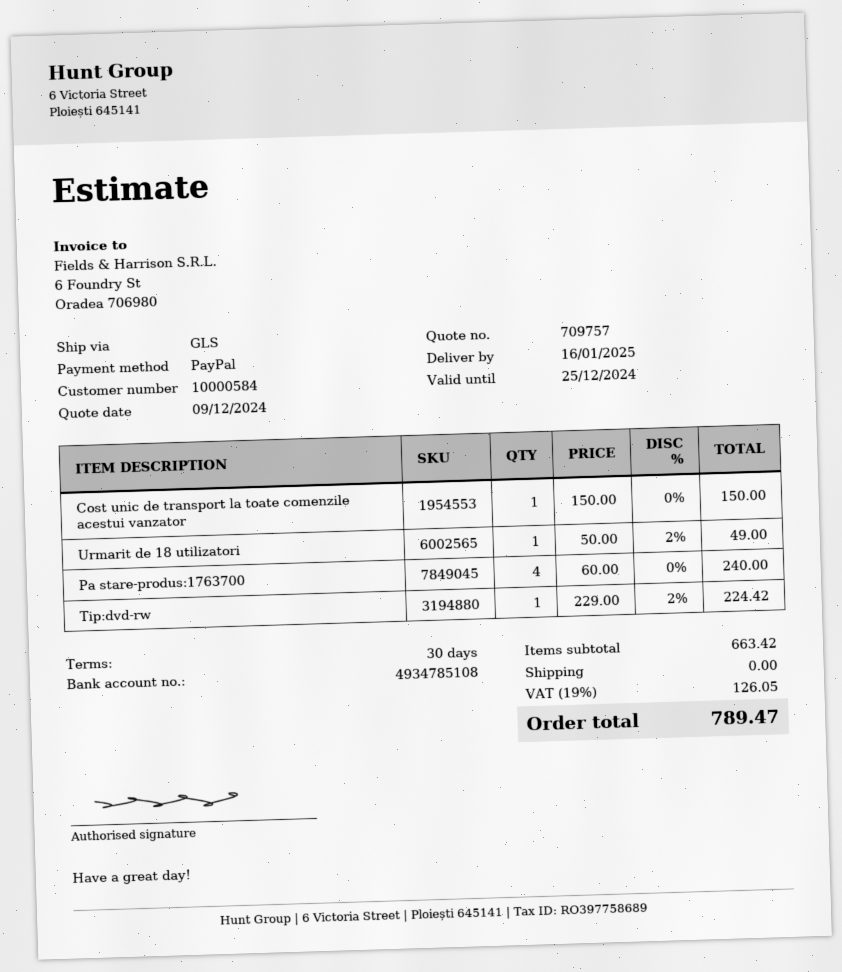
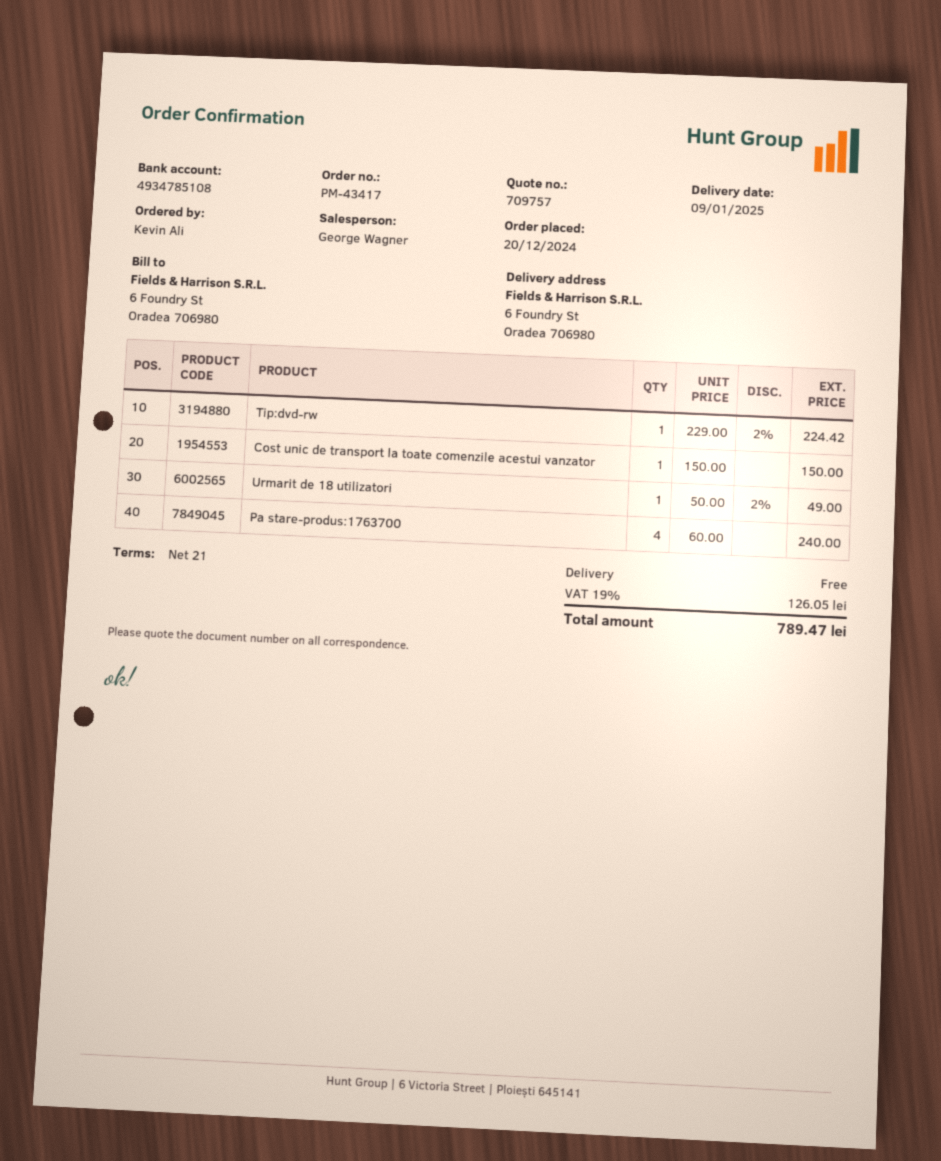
delivery date: 2025-01-16 -> 2025-01-09
payment terms: 30 days -> 21 days

